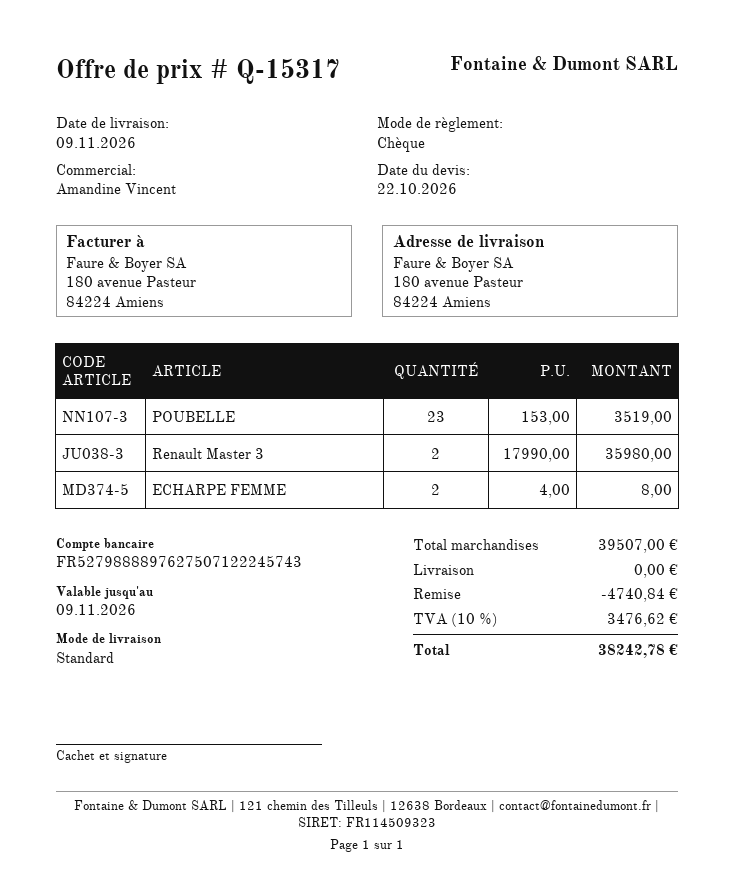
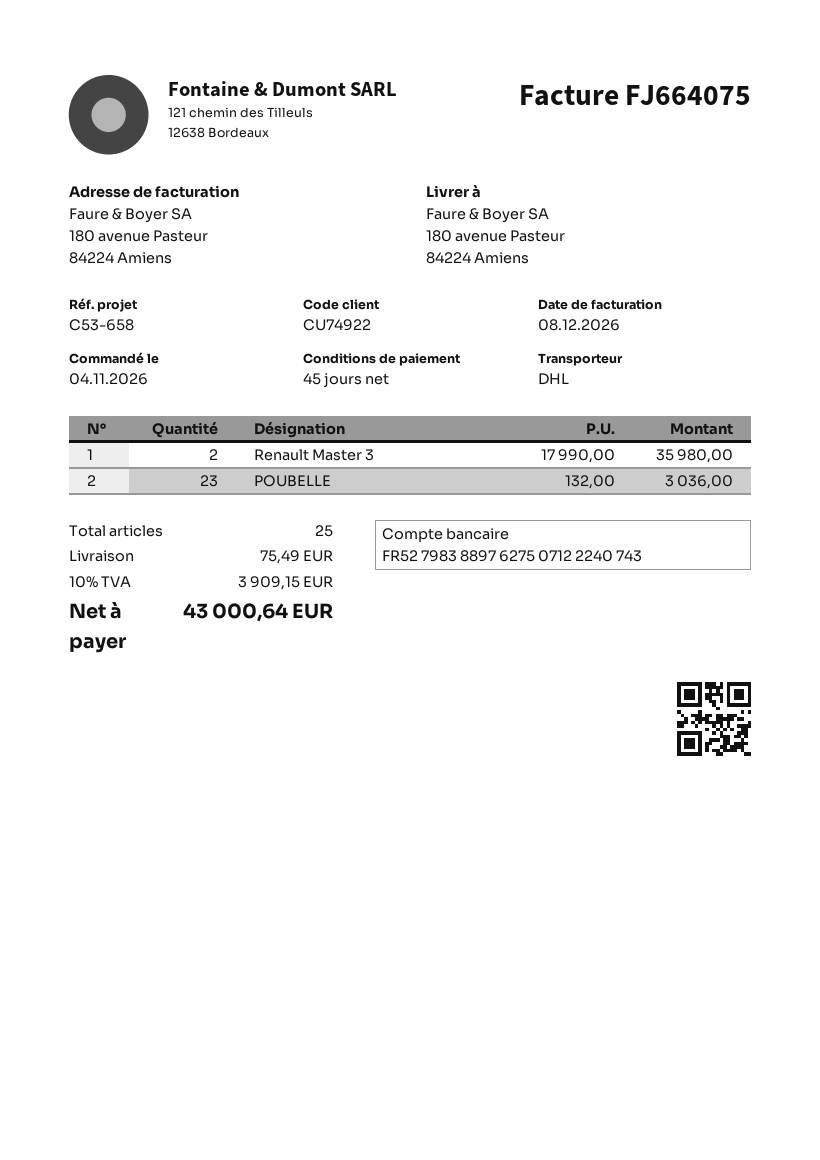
bank account: FR5279888897627507122245743 -> FR5279838897627507122240743
shipping method: standard -> DHL
POUBELLE: 23 x 153.00 = 3519.00 -> 23 x 132.00 = 3036.00
ECHARPE FEMME: 2 x 4.00 = 8.00 -> none
discount: 4740.84 -> none
shipping: 0.00 -> 75.49
tax: 10% = 3476.62 -> 10% = 3909.15
total: 38242.78 -> 43000.64

